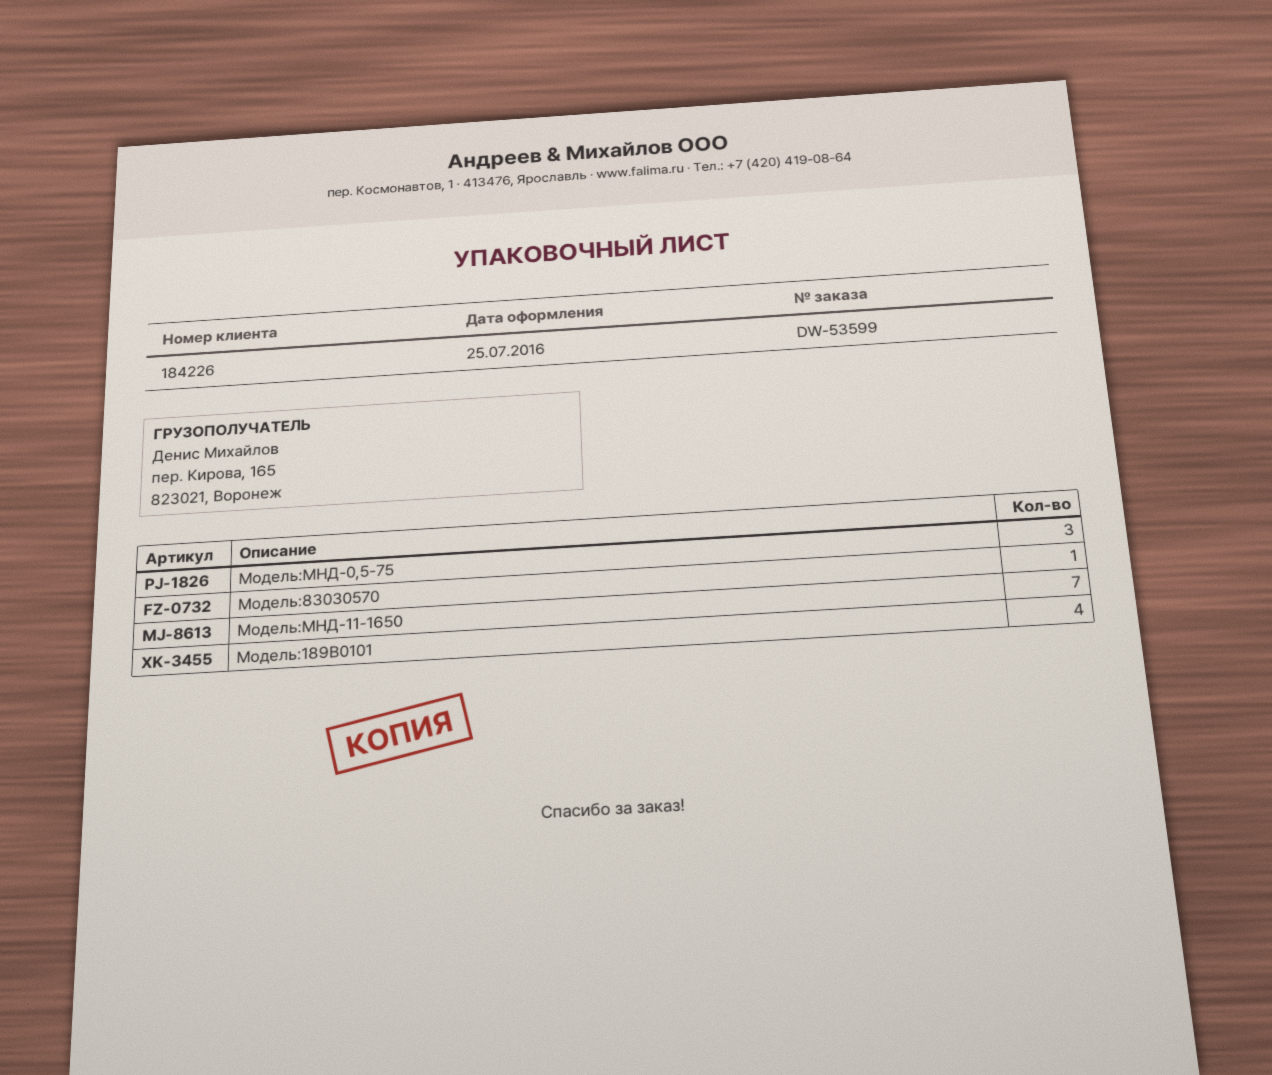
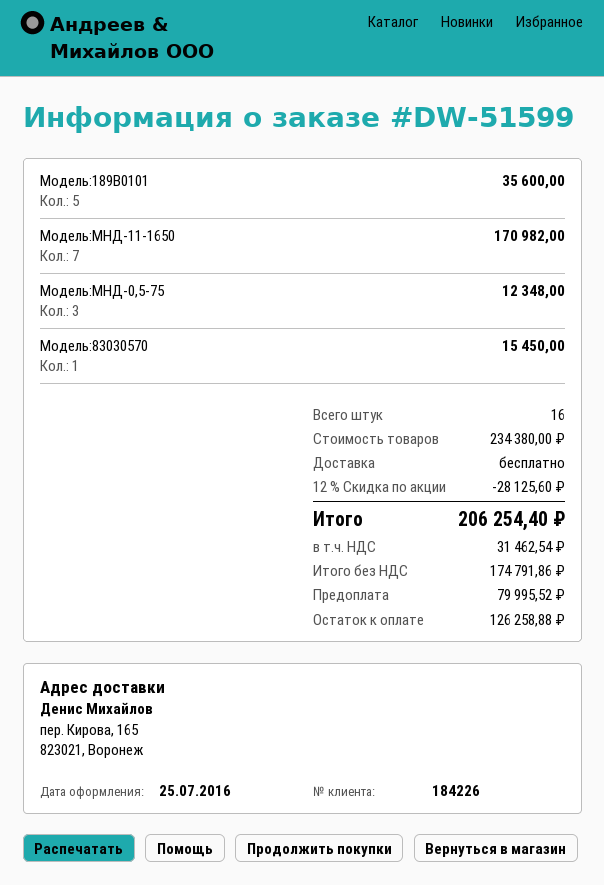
order number: DW-53599 -> DW-51599
Модель:189B0101: 4 -> 5

